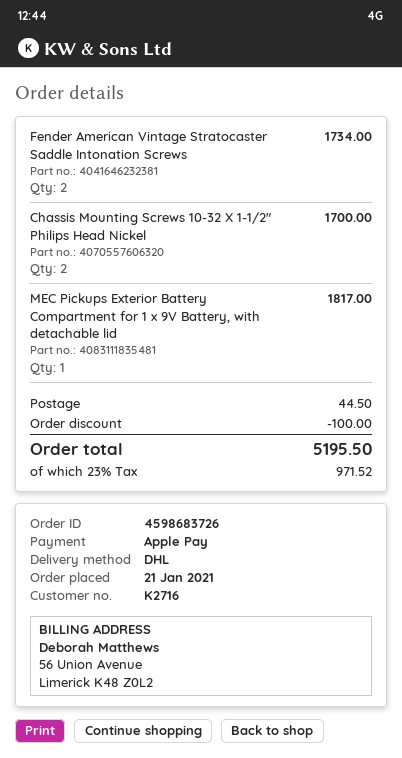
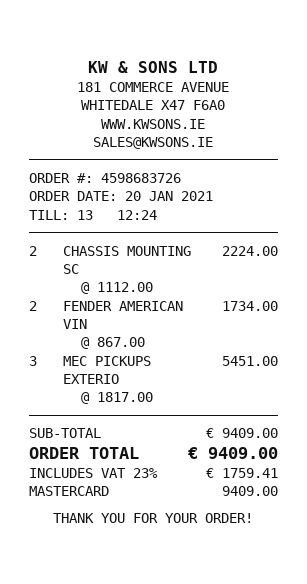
order date: 2021-01-21 -> 2021-01-20
payment method: Apple Pay -> Mastercard
Chassis Mounting Screws 10-32 X 1-1/2" Philips Head Nickel: 2 for 1700.00 -> 2 for 2224.00
MEC Pickups Exterior Battery Compartment for 1 x 9V Battery, with detachable lid: 1 for 1817.00 -> 3 for 5451.00
discount: 100.00 -> none
shipping: 44.50 -> none
tax: 23% = 971.52 -> 23% = 1759.41
total: 5195.50 -> 9409.00

